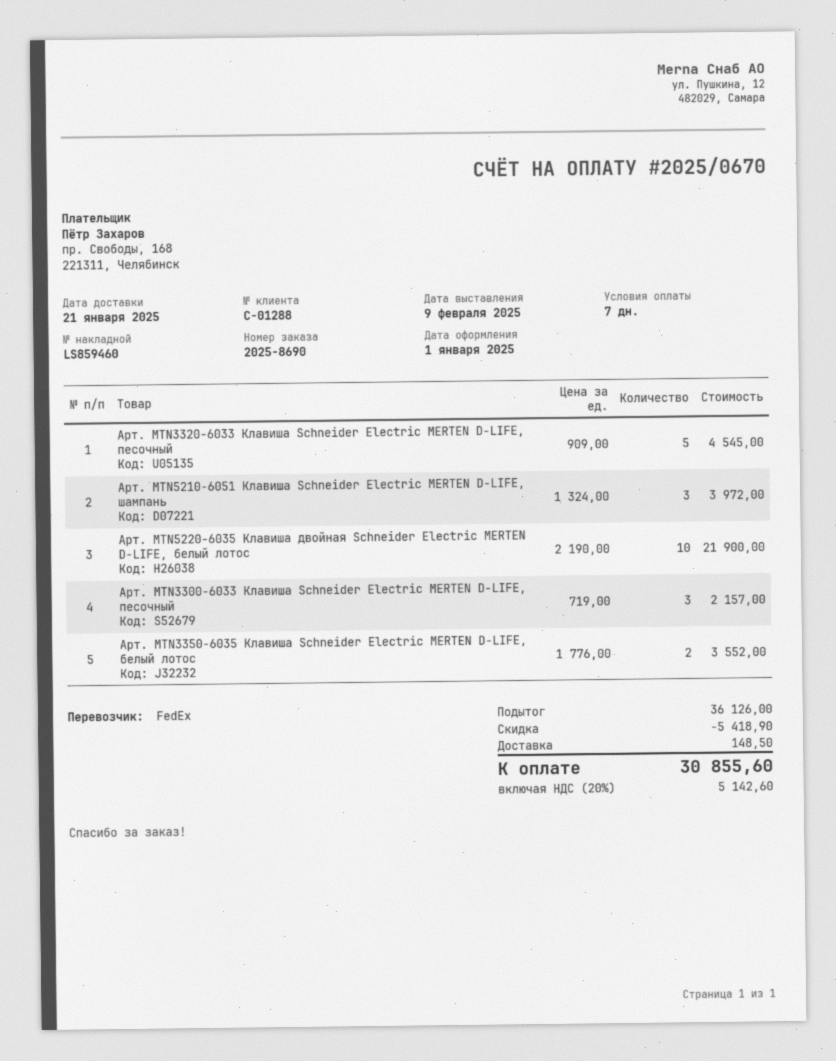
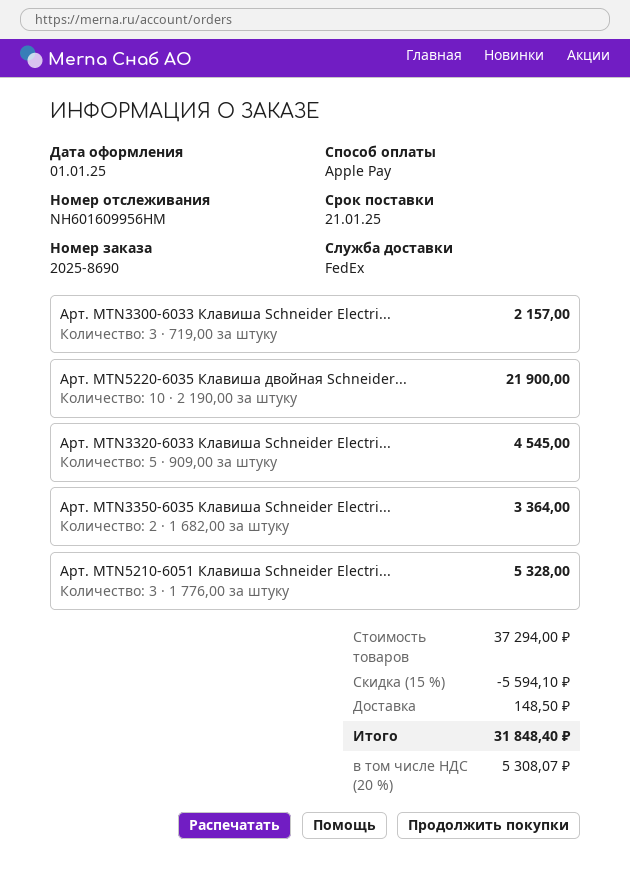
Арт. MTN5210-6051 Клавиша Schneider Electric MERTEN D-LIFE, шампань: 3 x 1324.00 = 3972.00 -> 3 x 1776.00 = 5328.00
Арт. MTN3350-6035 Клавиша Schneider Electric MERTEN D-LIFE, белый лотос: 2 x 1776.00 = 3552.00 -> 2 x 1682.00 = 3364.00
subtotal: 36126.00 -> 37294.00
discount: 5418.90 -> 5594.10
tax: 20% = 5142.60 -> 20% = 5308.07
total: 30855.60 -> 31848.40

